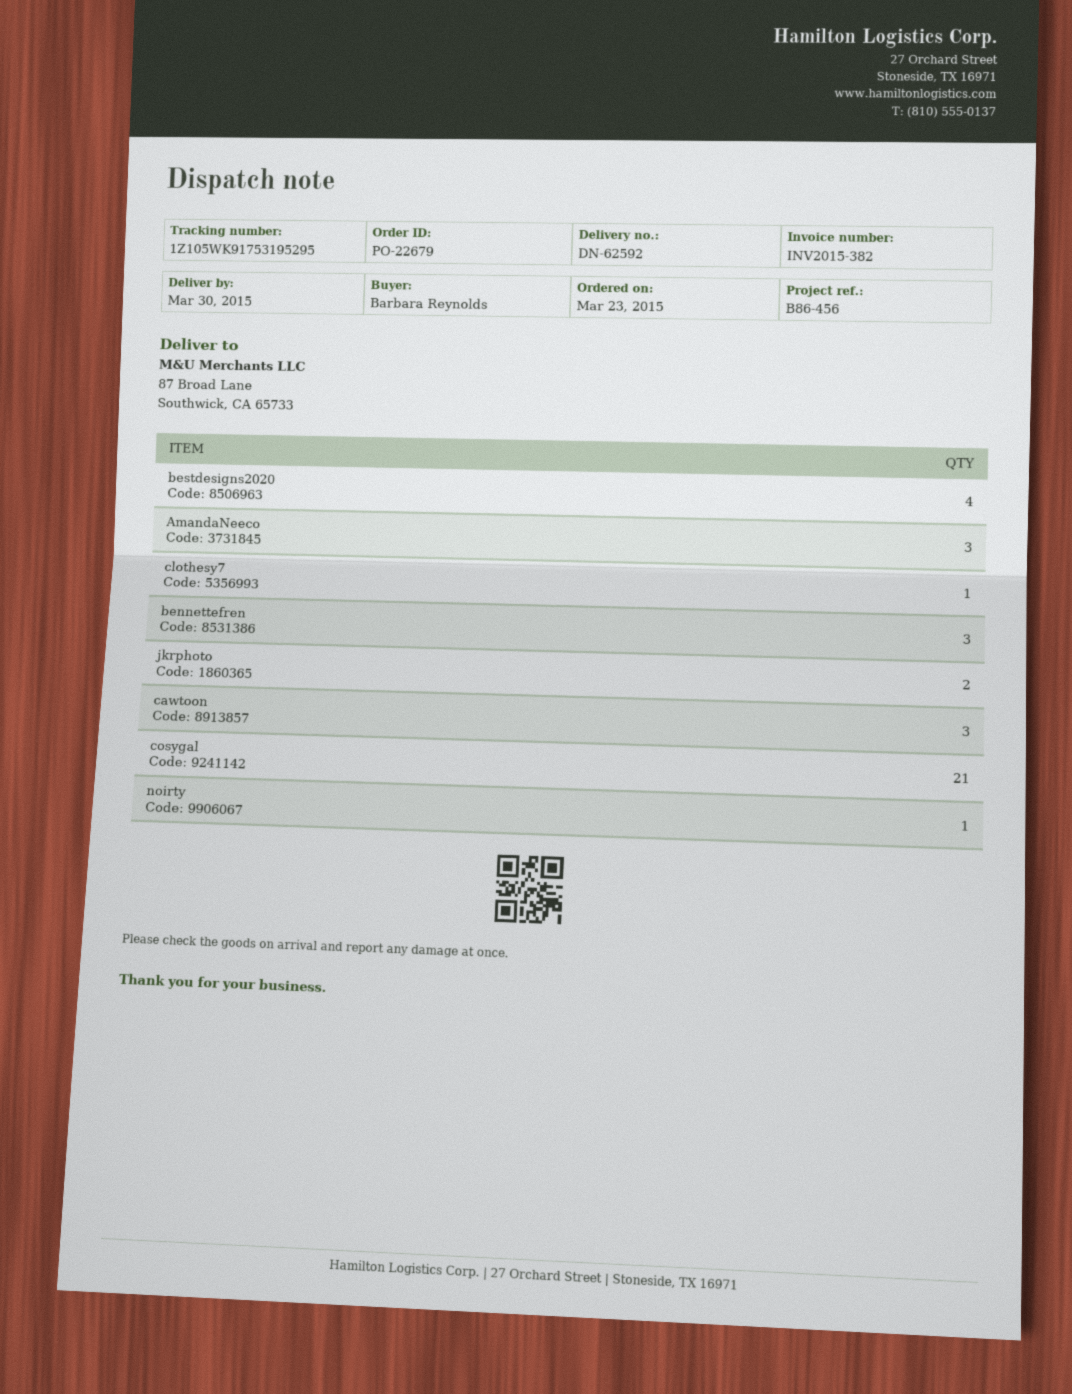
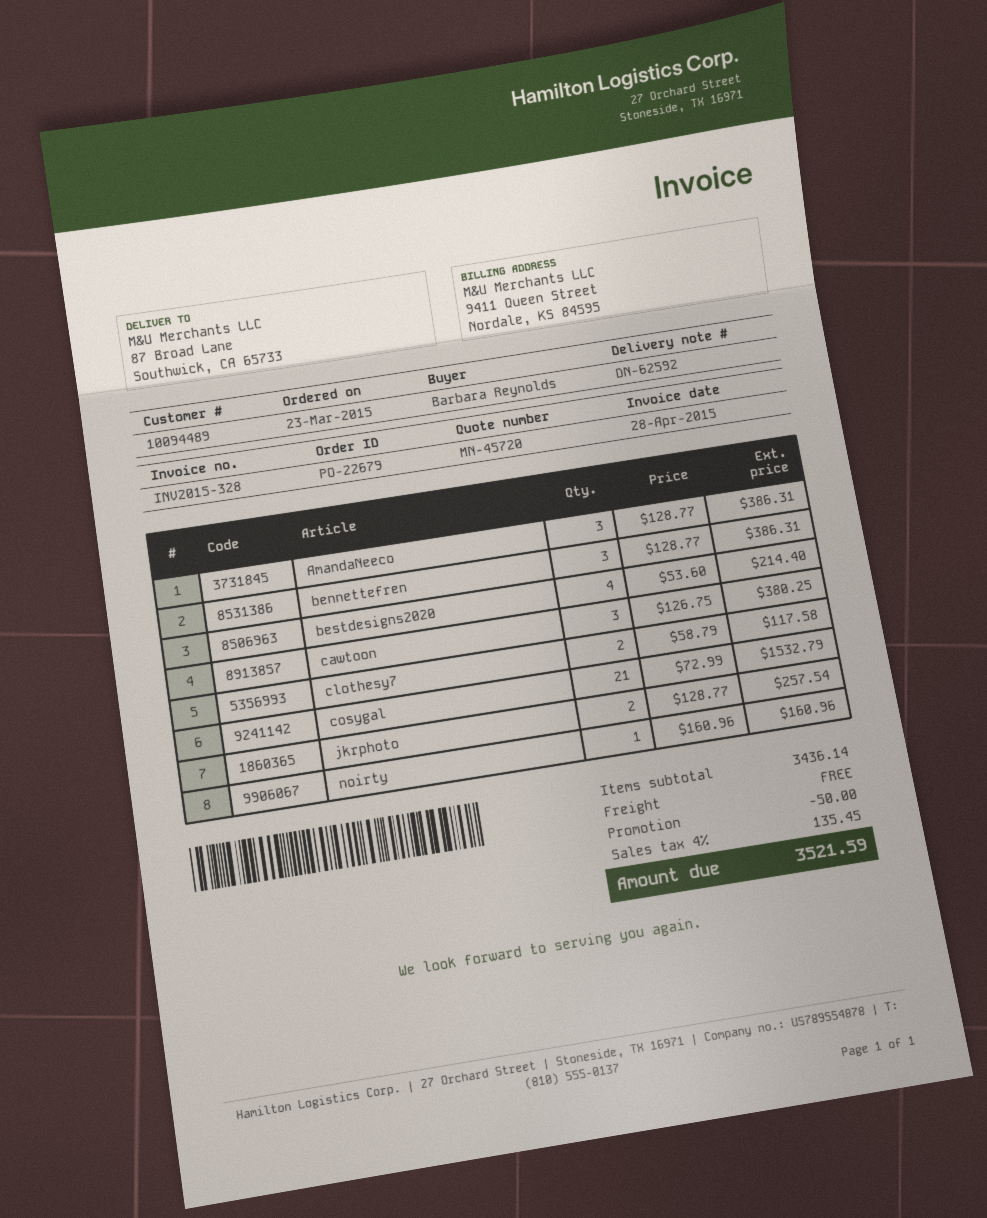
invoice number: INV2015-382 -> INV2015-328
clothesy7: 1 -> 2

